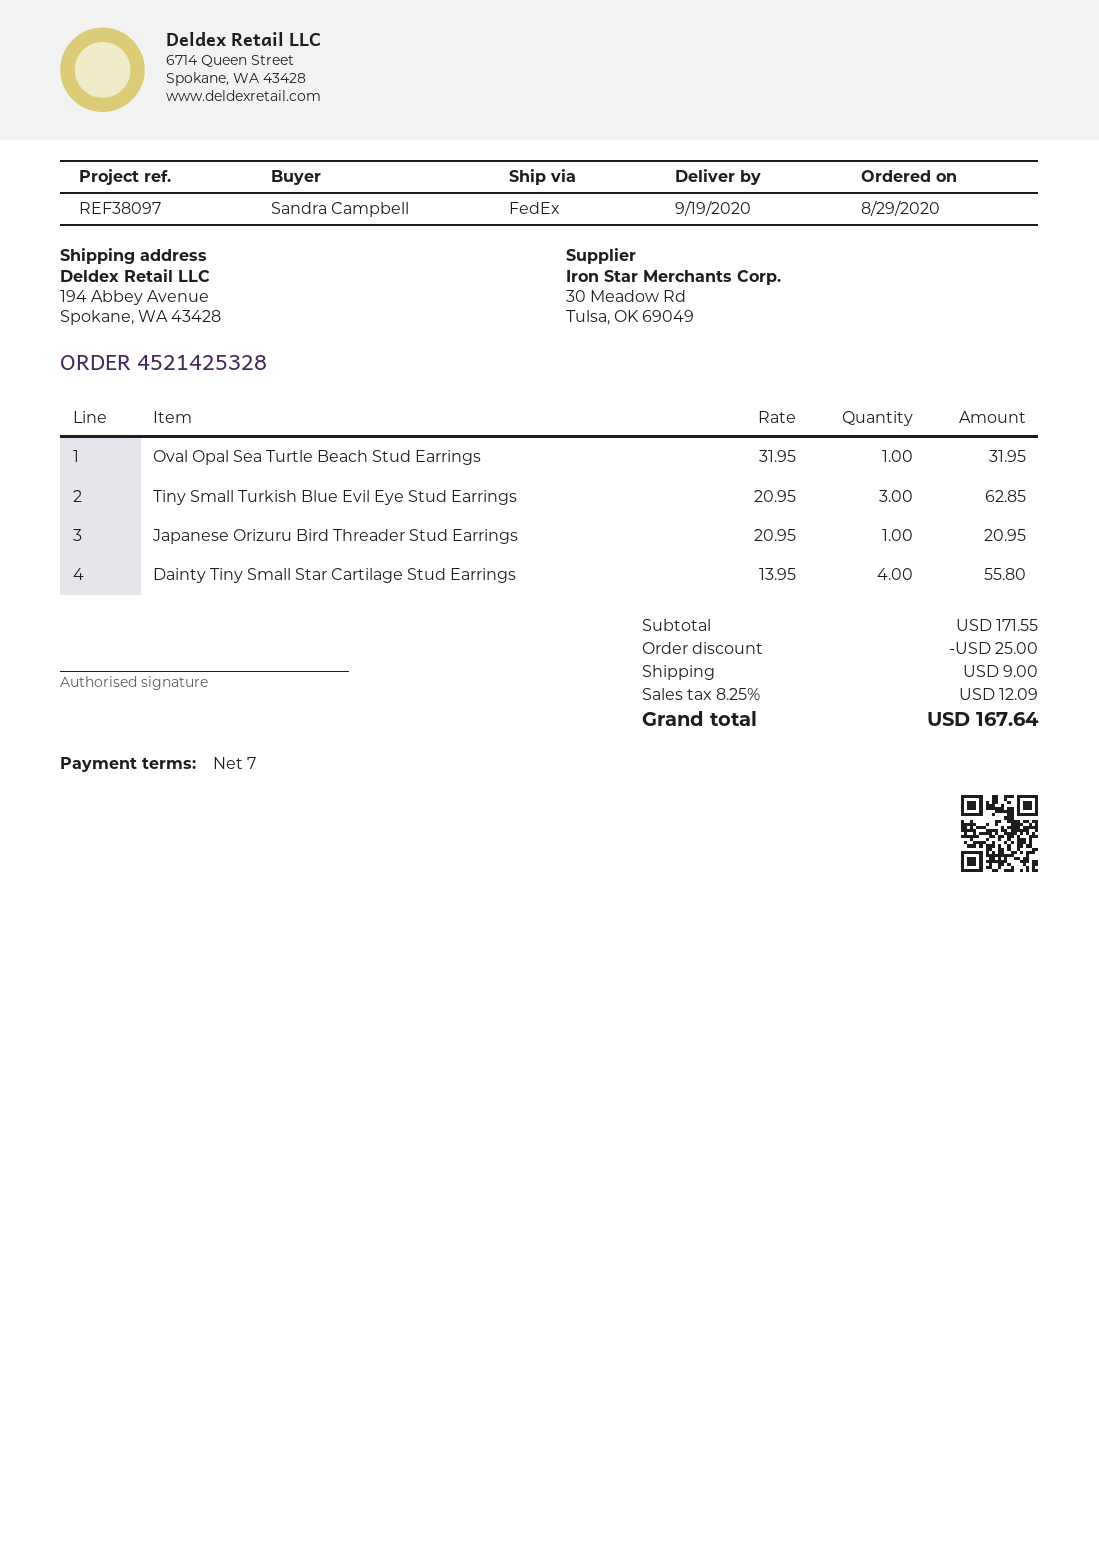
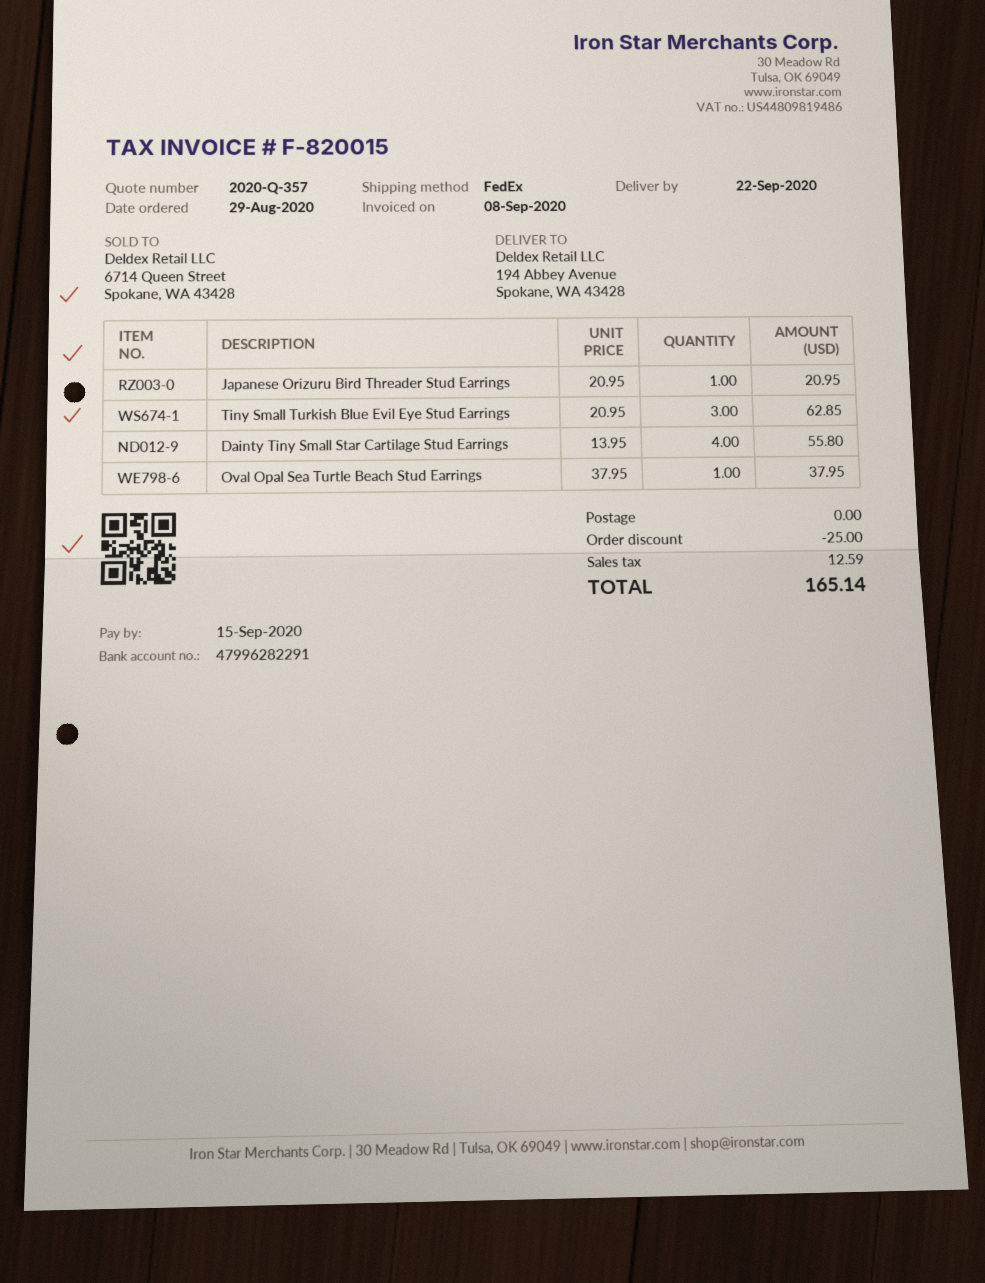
delivery date: 2020-09-19 -> 2020-09-22
Oval Opal Sea Turtle Beach Stud Earrings: 1 x 31.95 = 31.95 -> 1 x 37.95 = 37.95
shipping: 9.00 -> 0.00
tax: 12.09 -> 12.59
total: 167.64 -> 165.14

